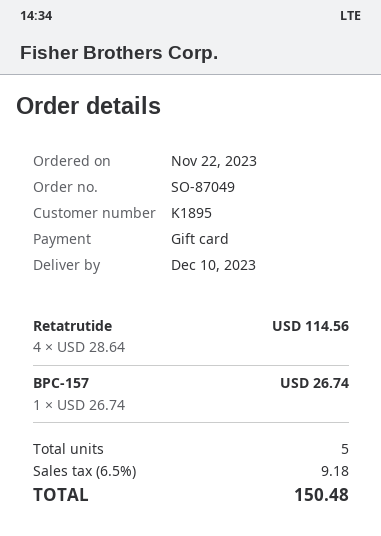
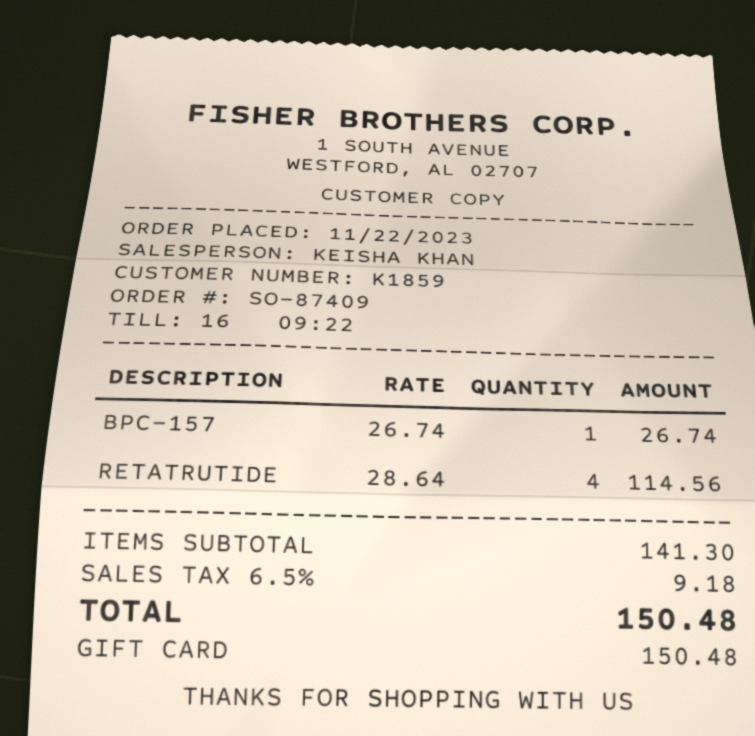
order number: SO-87049 -> SO-87409
customer number: K1895 -> K1859

